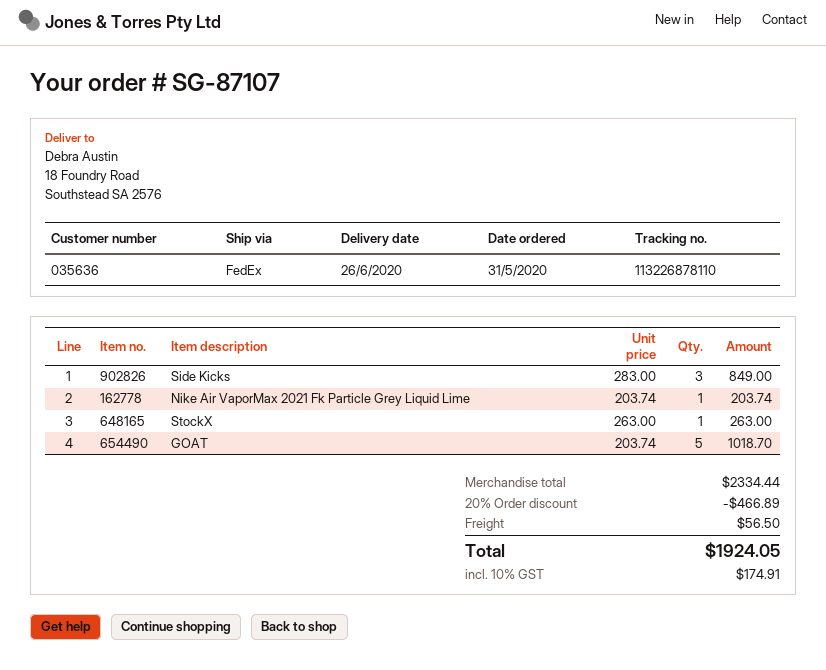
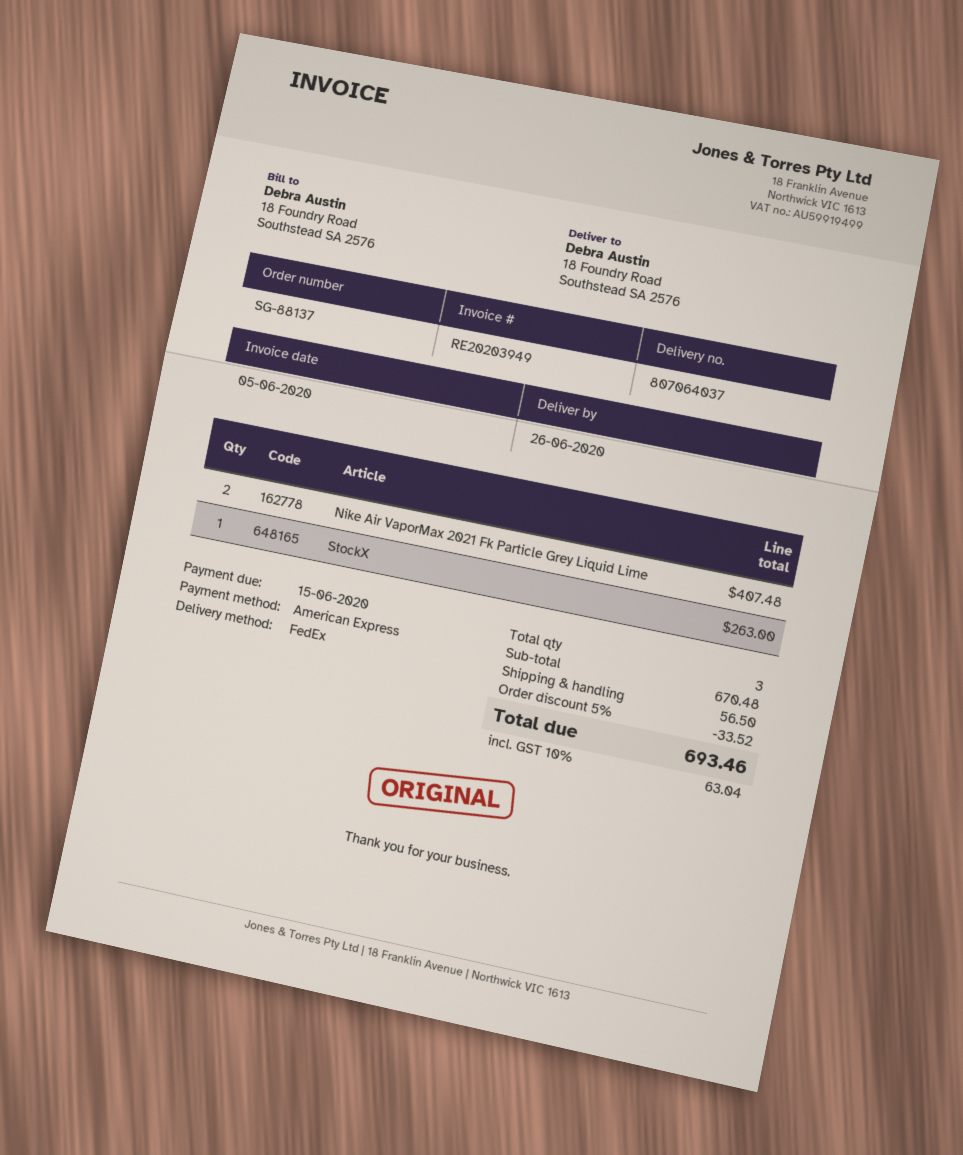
order number: SG-87107 -> SG-88137
Side Kicks: 3 for 849.00 -> none
Nike Air VaporMax 2021 Fk Particle Grey Liquid Lime: 1 for 203.74 -> 2 for 407.48
GOAT: 5 for 1018.70 -> none
subtotal: 2334.44 -> 670.48
discount: 20% = 466.89 -> 5% = 33.52
tax: 10% = 174.91 -> 10% = 63.04
total: 1924.05 -> 693.46

